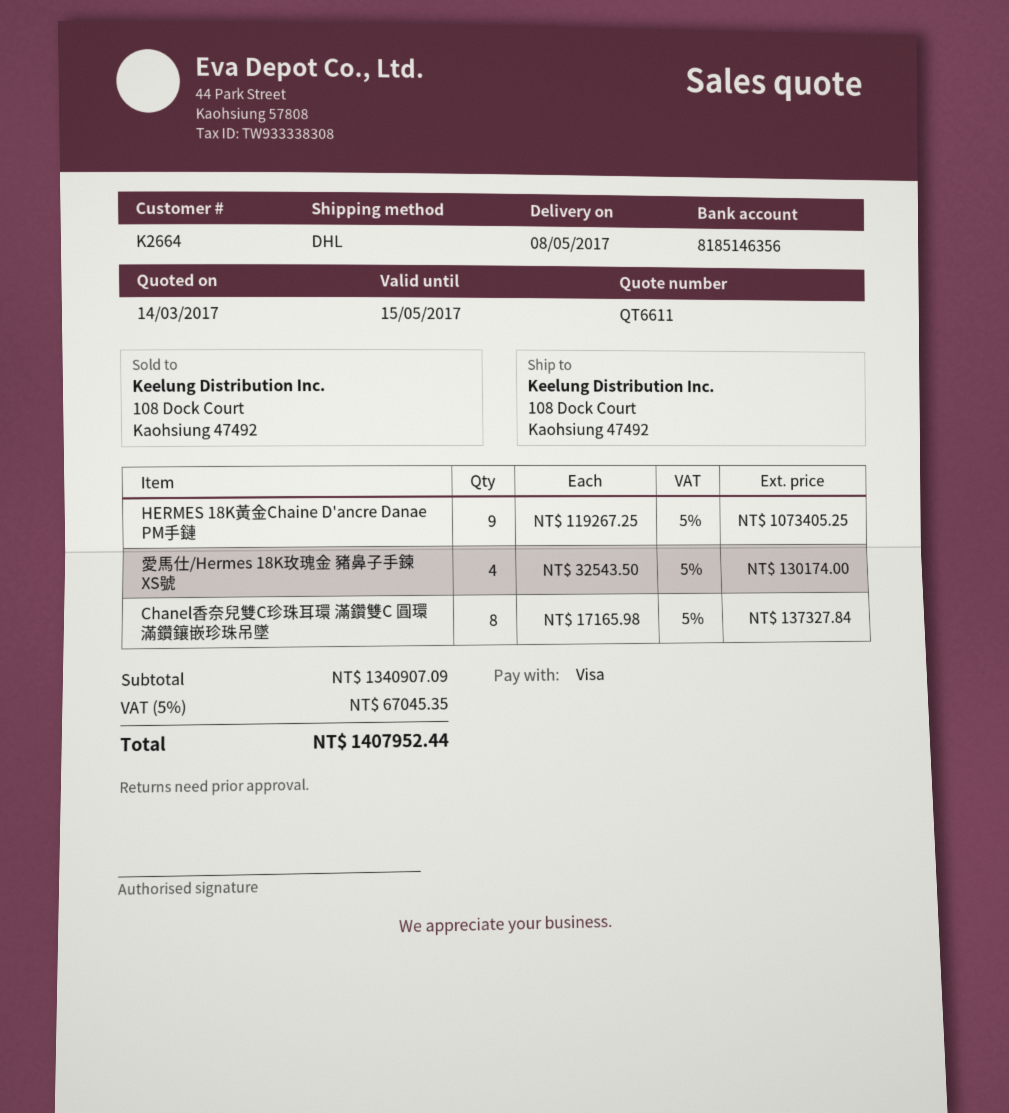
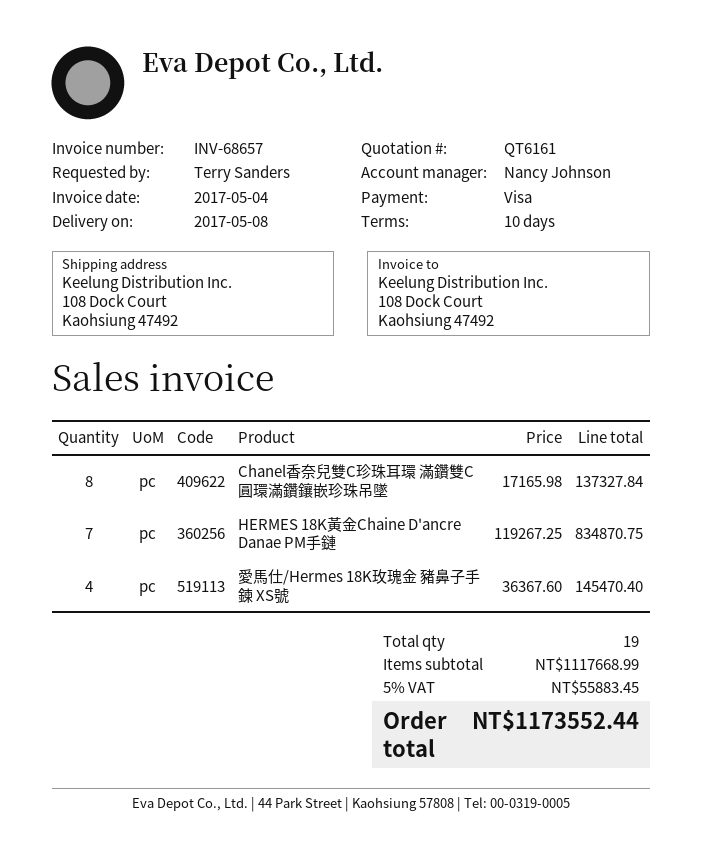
quote number: QT6611 -> QT6161
HERMES 18K黃金Chaine D'ancre Danae PM手鏈: 9 x 119267.25 = 1073405.25 -> 7 x 119267.25 = 834870.75
愛馬仕/Hermes 18K玫瑰金 豬鼻子手鍊 XS號: 4 x 32543.50 = 130174.00 -> 4 x 36367.60 = 145470.40
subtotal: 1340907.09 -> 1117668.99
tax: 5% = 67045.35 -> 5% = 55883.45
total: 1407952.44 -> 1173552.44

